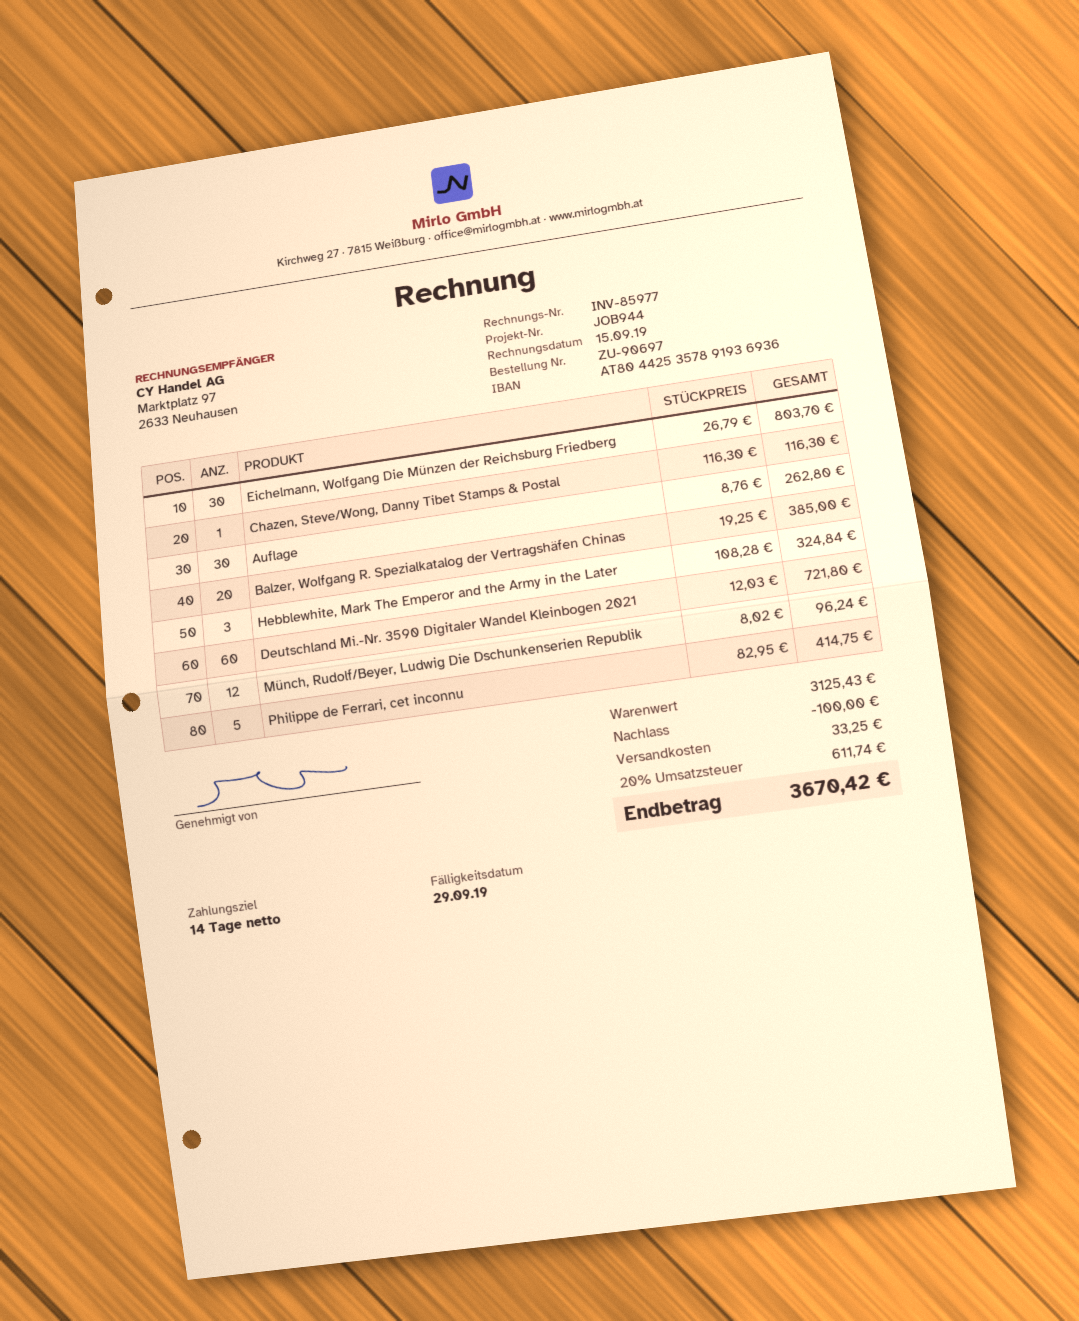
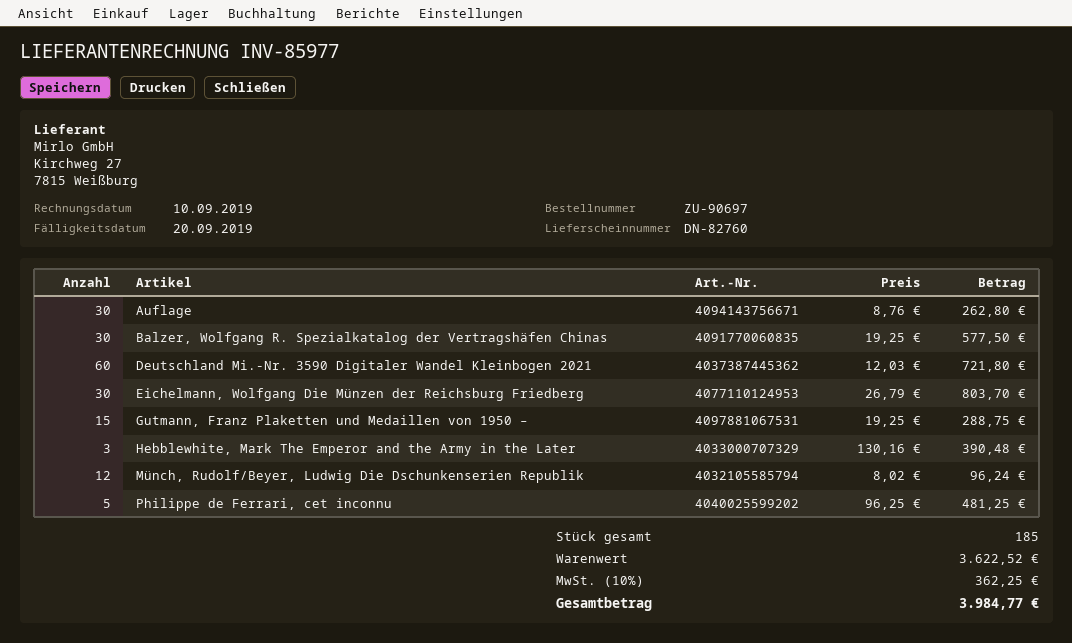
invoice date: 2019-09-15 -> 2019-09-10
due date: 2019-09-29 -> 2019-09-20
Chazen, Steve/Wong, Danny Tibet Stamps & Postal: 1 x 116.30 = 116.30 -> none
Balzer, Wolfgang R. Spezialkatalog der Vertragshäfen Chinas: 20 x 19.25 = 385.00 -> 30 x 19.25 = 577.50
Hebblewhite, Mark The Emperor and the Army in the Later: 3 x 108.28 = 324.84 -> 3 x 130.16 = 390.48
Philippe de Ferrari, cet inconnu: 5 x 82.95 = 414.75 -> 5 x 96.25 = 481.25
Gutmann, Franz Plaketten und Medaillen von 1950 –: none -> 15 x 19.25 = 288.75
subtotal: 3125.43 -> 3622.52
discount: 100.00 -> none
shipping: 33.25 -> none
tax: 20% = 611.74 -> 10% = 362.25
total: 3670.42 -> 3984.77

